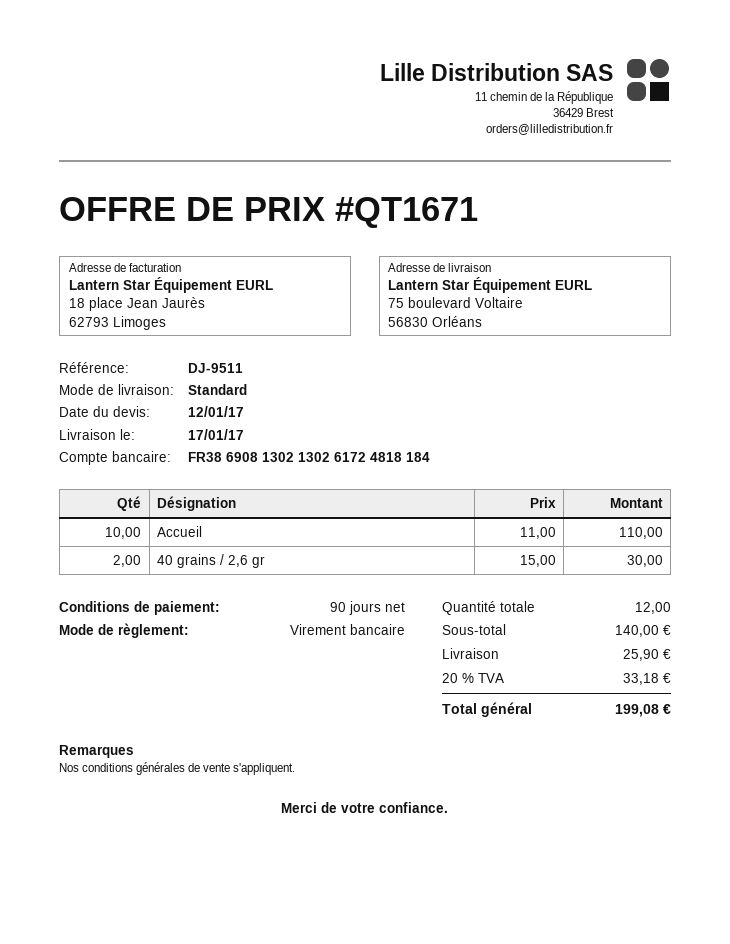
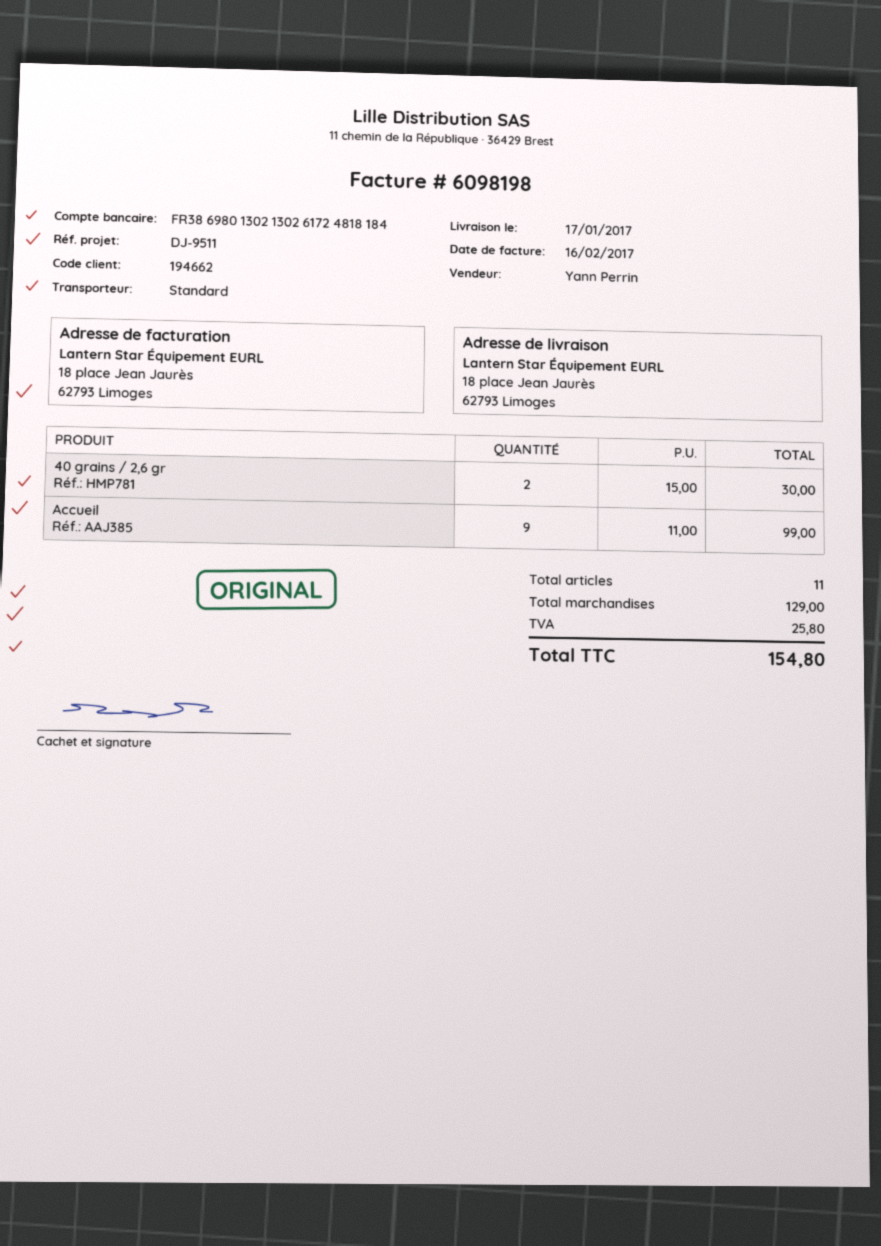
bank account: FR3869081302130261724818184 -> FR3869801302130261724818184
ship to: 75 boulevard Voltaire, 56830 Orléans -> 18 place Jean Jaurès, 62793 Limoges
Accueil: 10 x 11.00 = 110.00 -> 9 x 11.00 = 99.00
total quantity: 12 -> 11
subtotal: 140.00 -> 129.00
shipping: 25.90 -> none
tax: 33.18 -> 25.80
total: 199.08 -> 154.80

